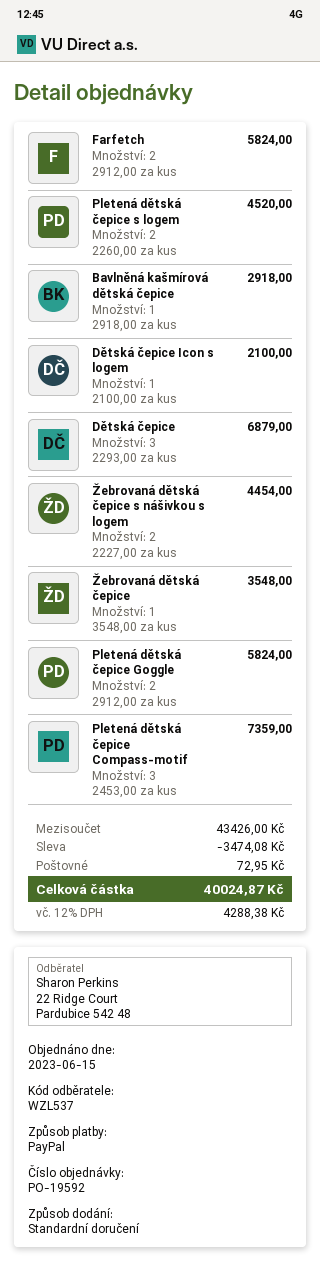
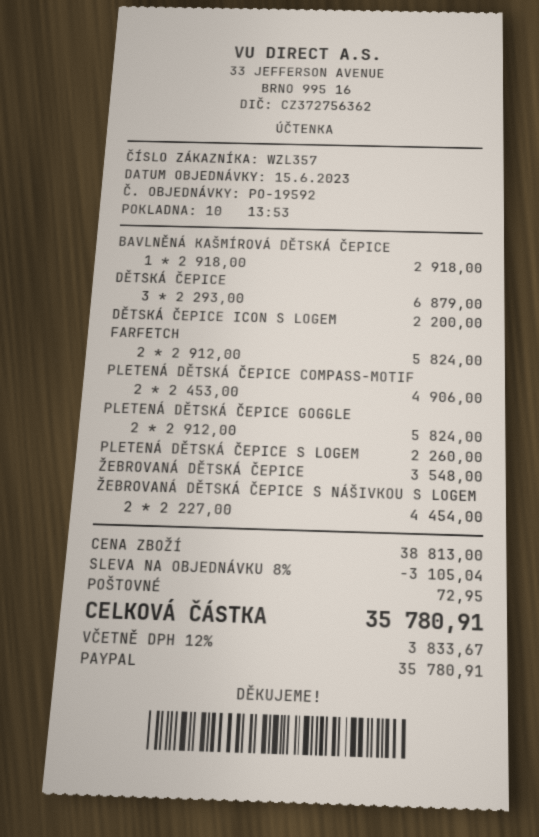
customer number: WZL537 -> WZL357
Pletená dětská čepice s logem: 2 x 2260.00 = 4520.00 -> 1 x 2260.00 = 2260.00
Dětská čepice Icon s logem: 1 x 2100.00 = 2100.00 -> 1 x 2200.00 = 2200.00
Pletená dětská čepice Compass-motif: 3 x 2453.00 = 7359.00 -> 2 x 2453.00 = 4906.00
subtotal: 43426.00 -> 38813.00
discount: 3474.08 -> 3105.04
tax: 12% = 4288.38 -> 12% = 3833.67
total: 40024.87 -> 35780.91

